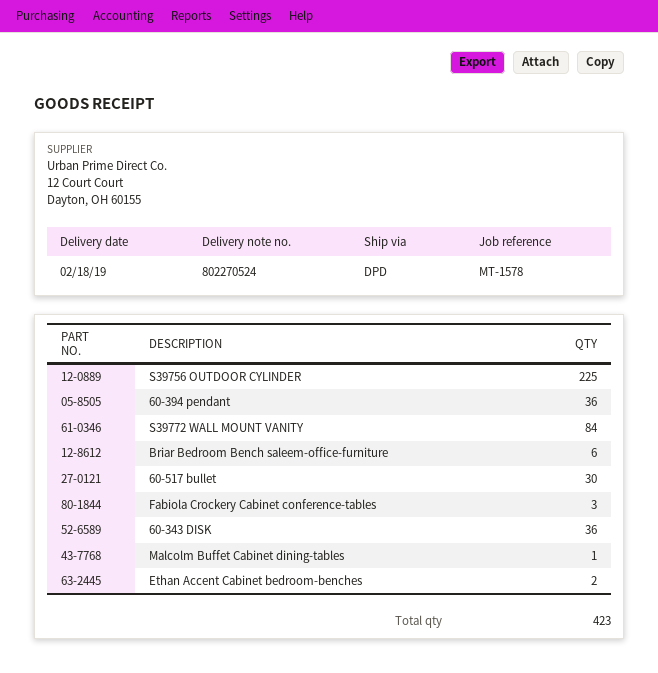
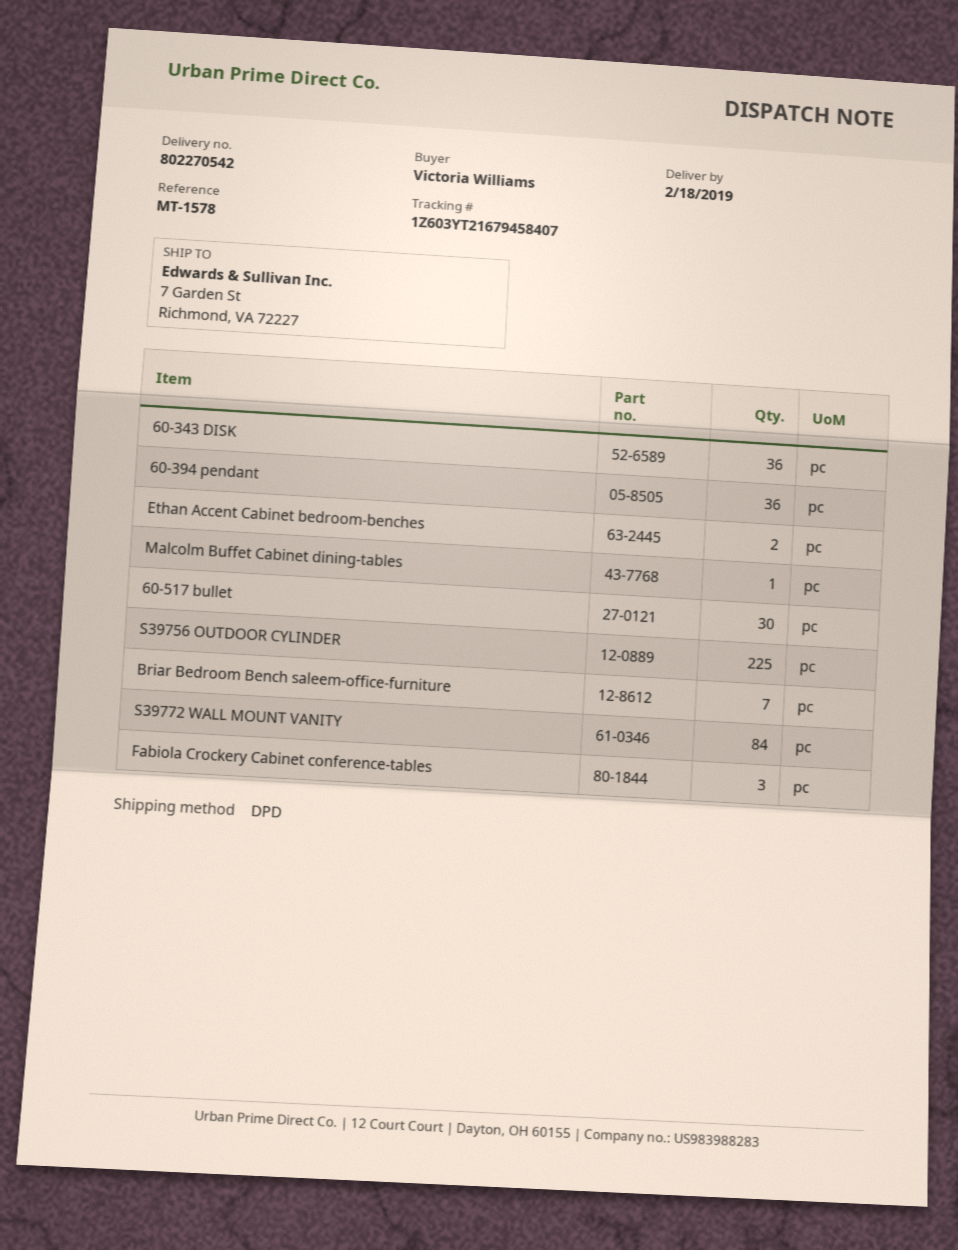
delivery note number: 802270524 -> 802270542
Briar Bedroom Bench saleem-office-furniture: 6 -> 7

